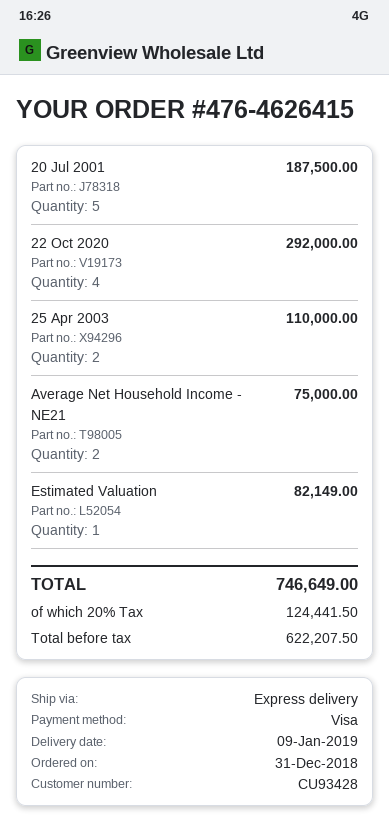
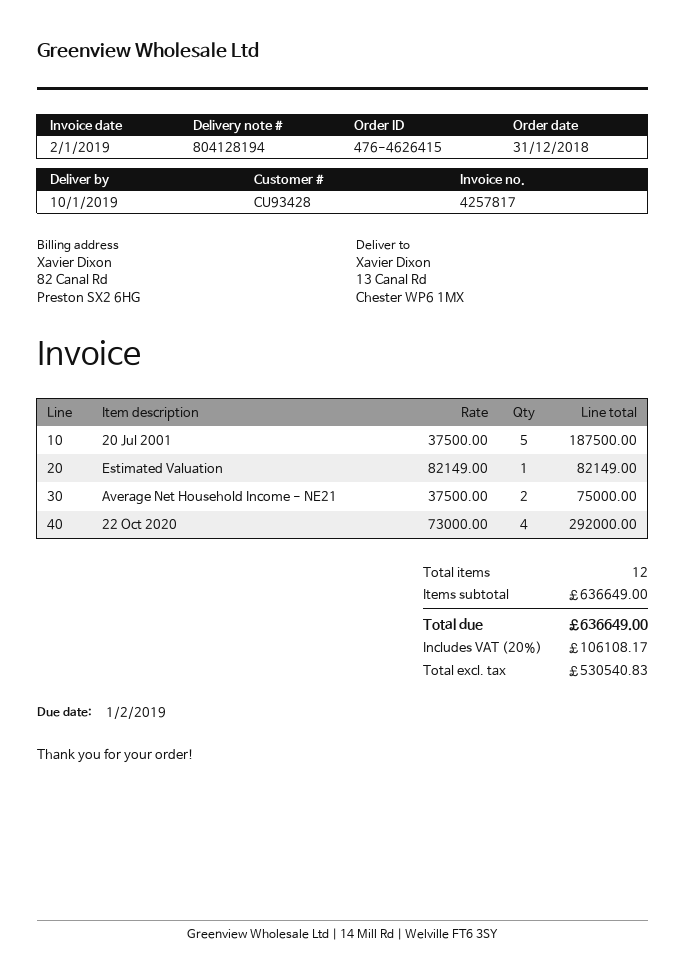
delivery date: 2019-01-09 -> 2019-01-10
25 Apr 2003: 2 for 110000.00 -> none
net: 622207.50 -> 530540.83
tax: 20% = 124441.50 -> 20% = 106108.17
total: 746649.00 -> 636649.00

